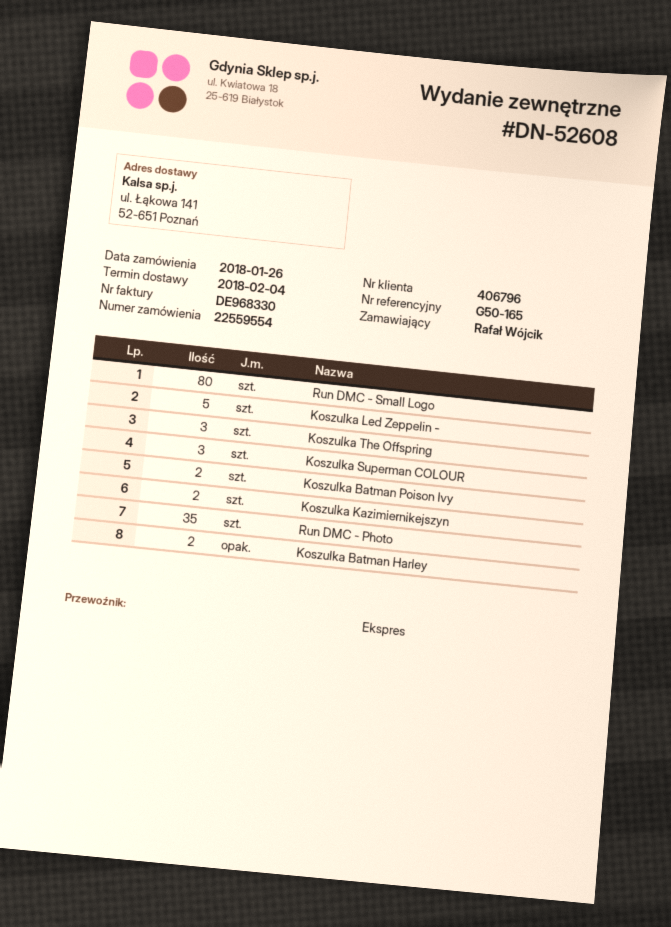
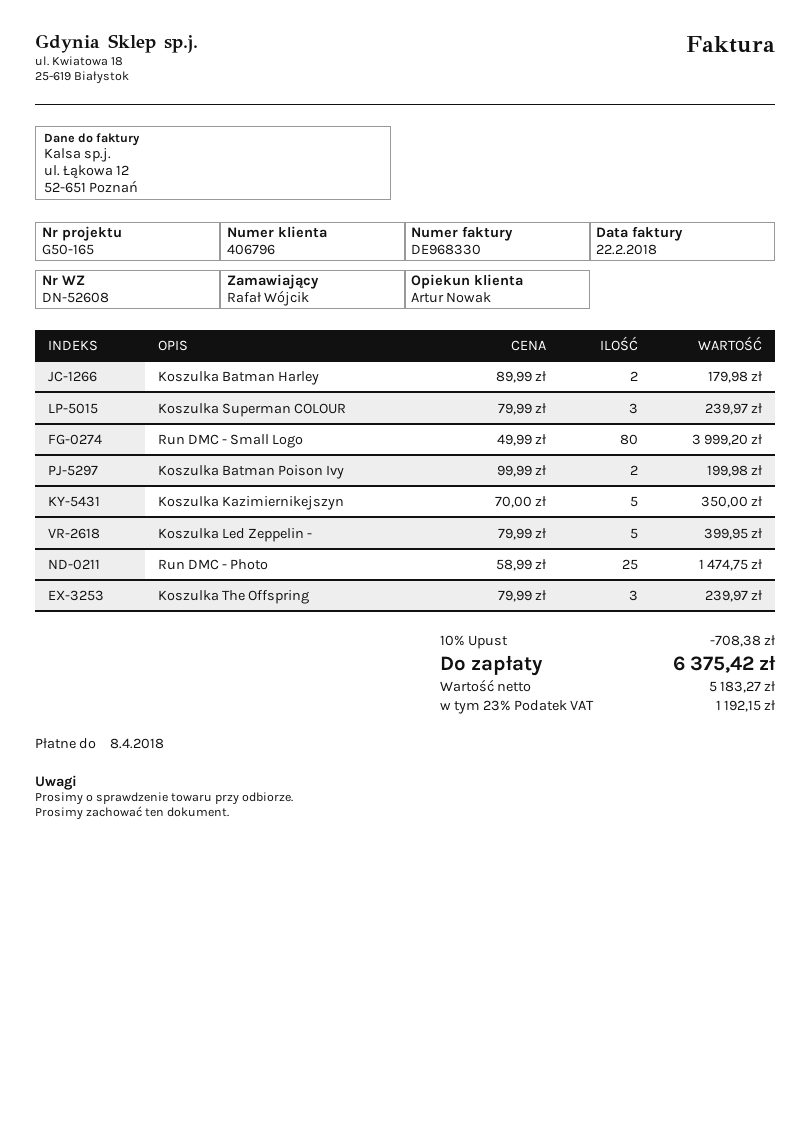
Koszulka Kazimiernikejszyn: 2 -> 5
Run DMC - Photo: 35 -> 25

